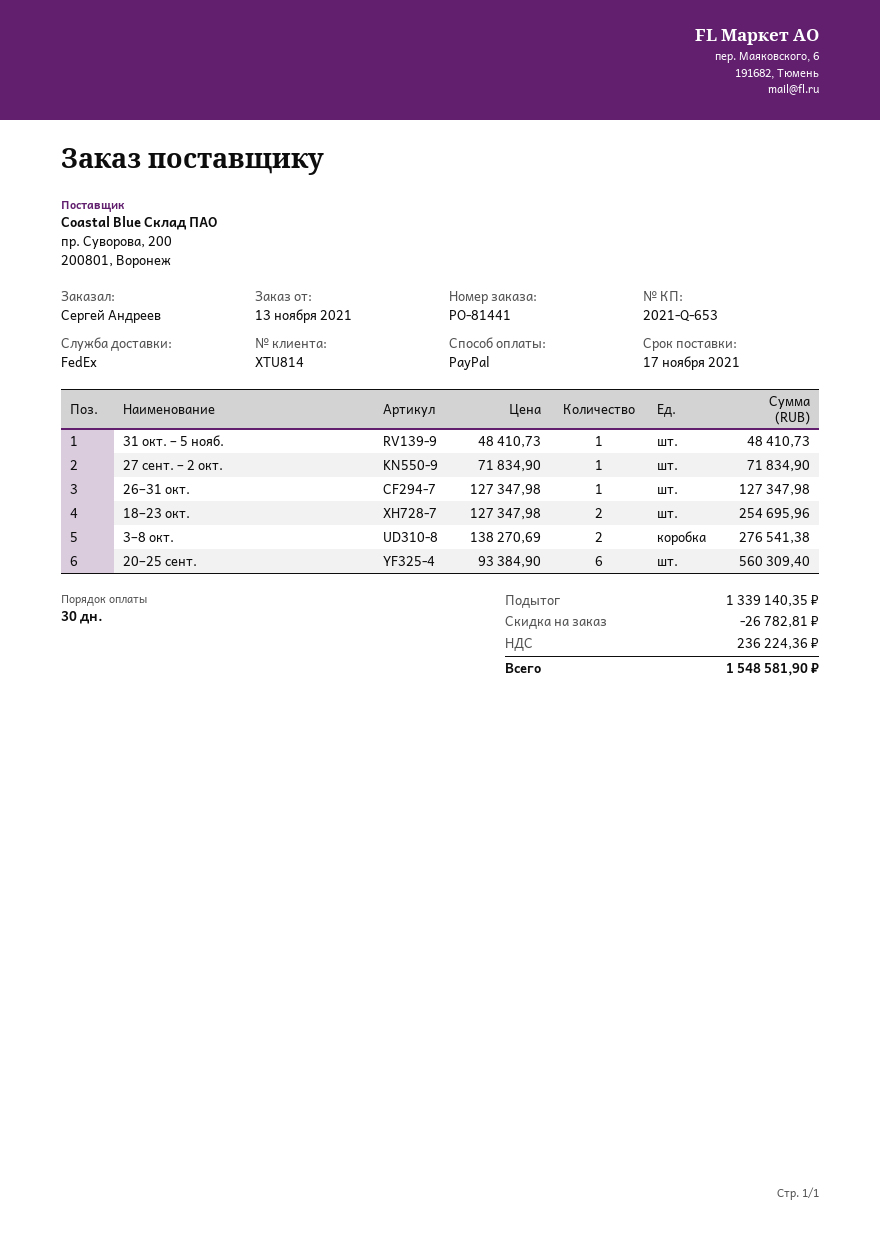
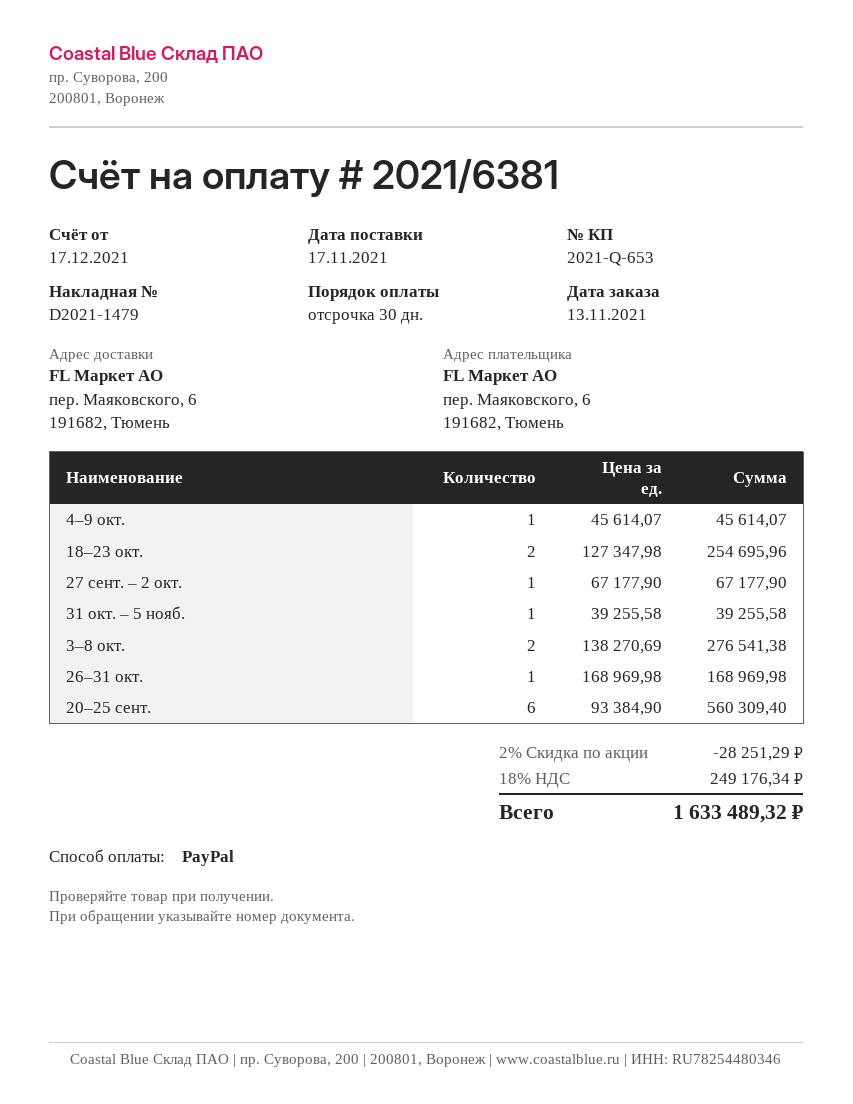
31 окт. – 5 нояб.: 1 x 48410.73 = 48410.73 -> 1 x 39255.58 = 39255.58
27 сент. – 2 окт.: 1 x 71834.90 = 71834.90 -> 1 x 67177.90 = 67177.90
26–31 окт.: 1 x 127347.98 = 127347.98 -> 1 x 168969.98 = 168969.98
4–9 окт.: none -> 1 x 45614.07 = 45614.07
discount: 26782.81 -> 28251.29
tax: 236224.36 -> 249176.34
total: 1548581.90 -> 1633489.32

